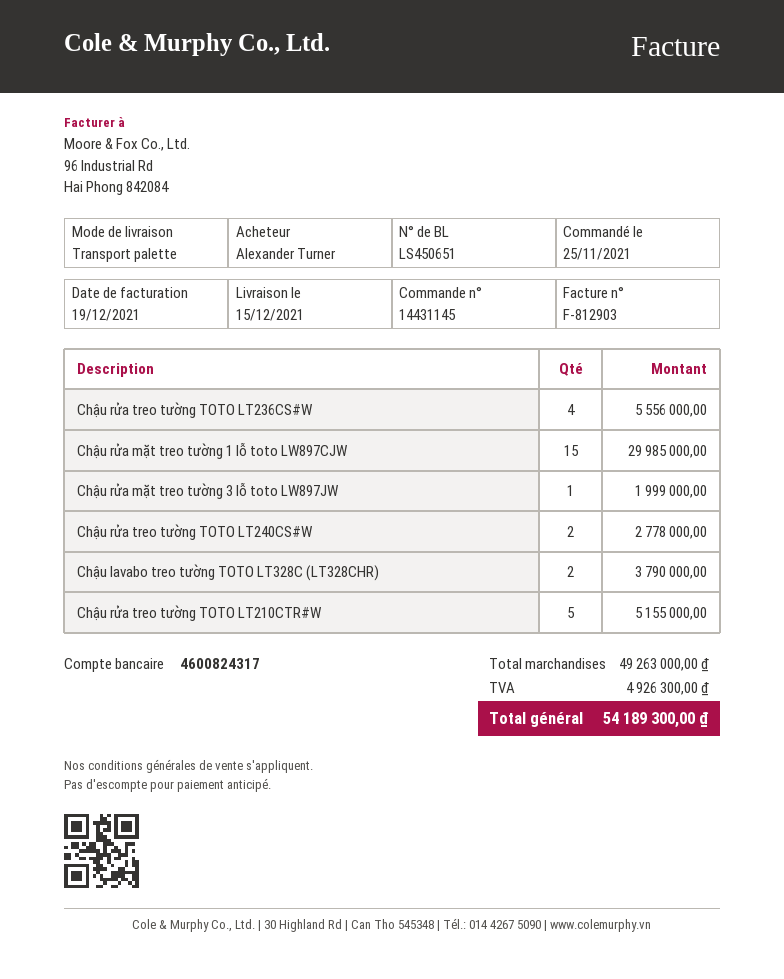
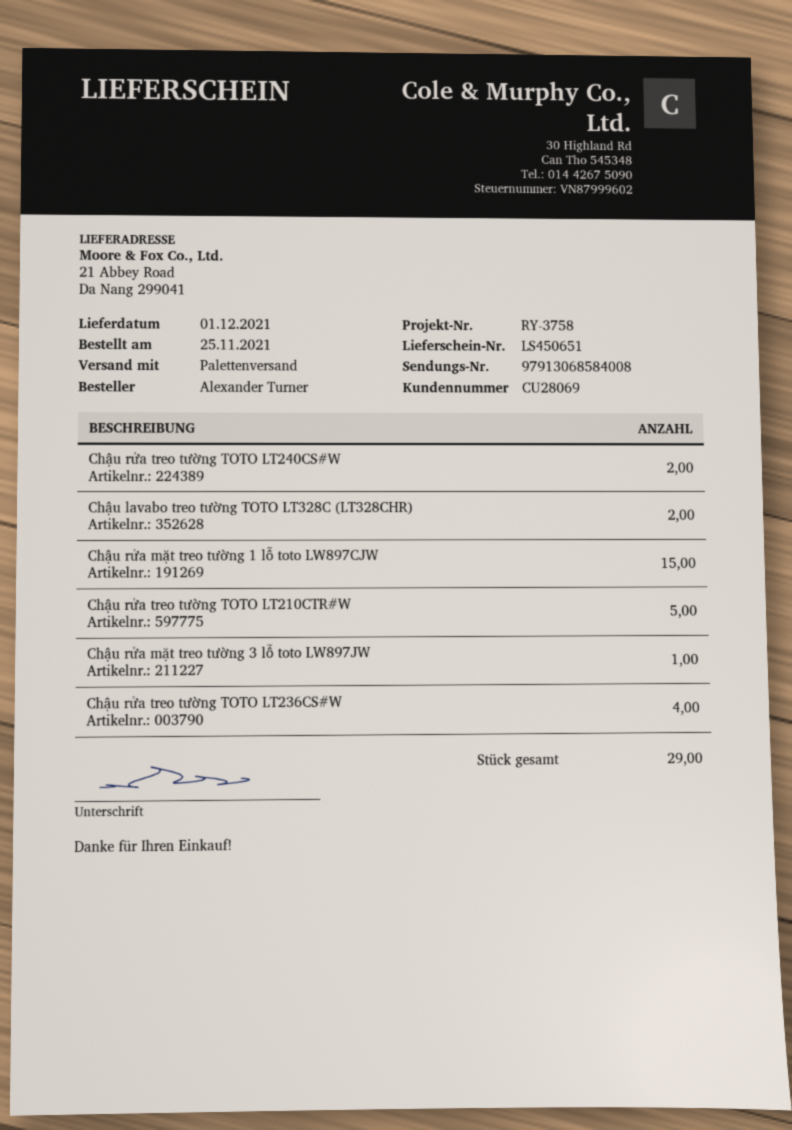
delivery date: 2021-12-15 -> 2021-12-01

